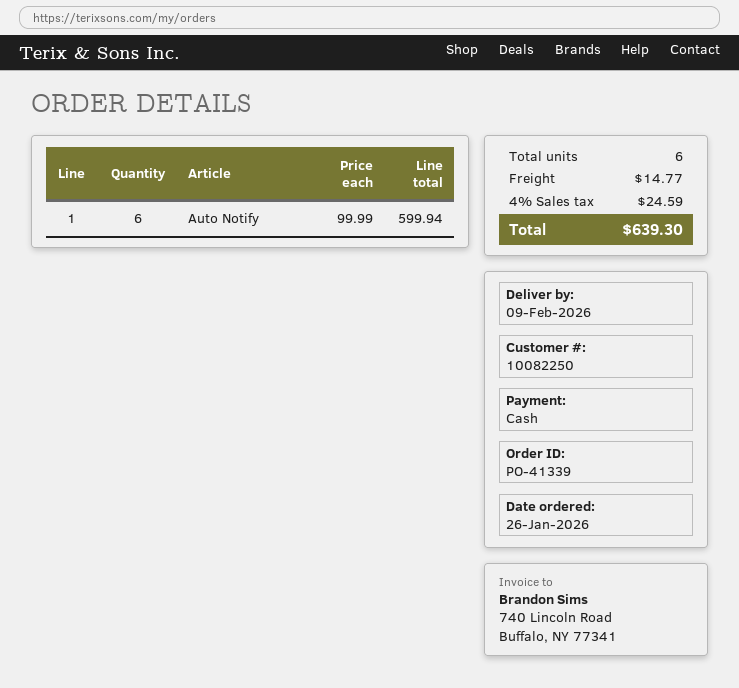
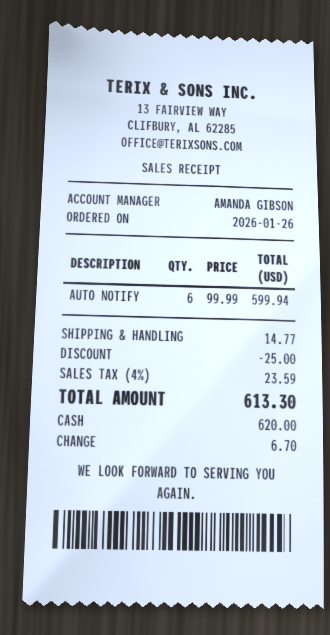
discount: none -> 25.00
tax: 4% = 24.59 -> 4% = 23.59
total: 639.30 -> 613.30

